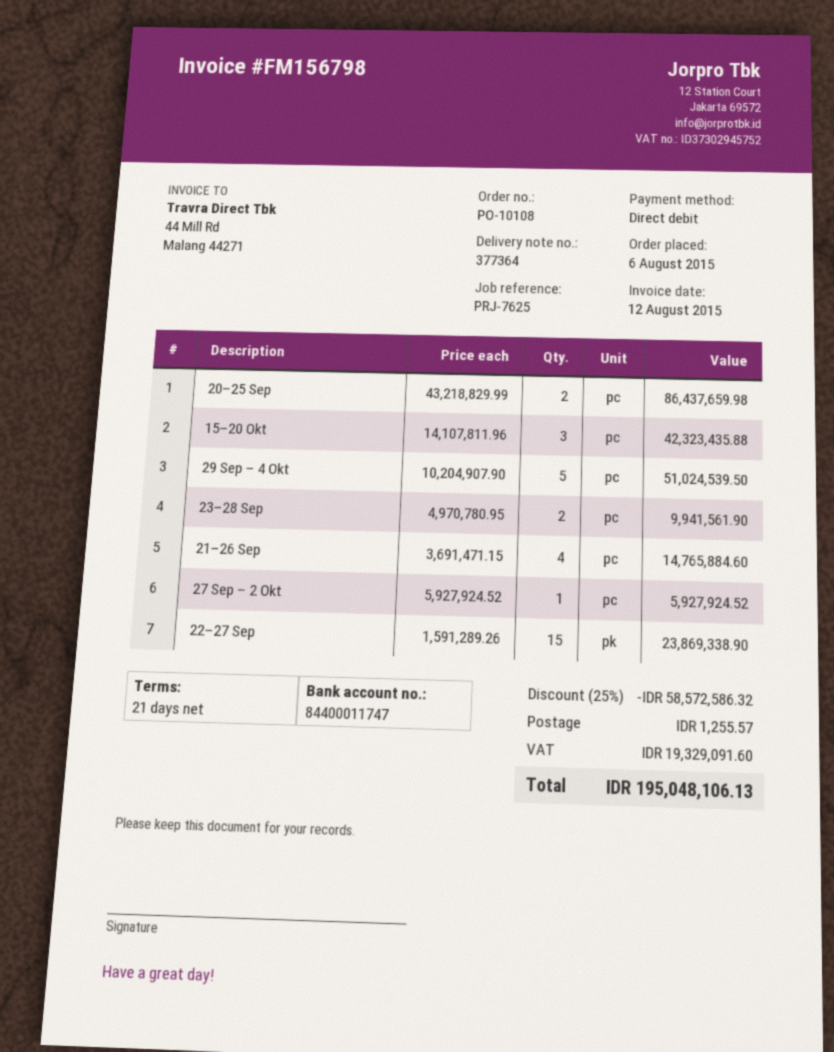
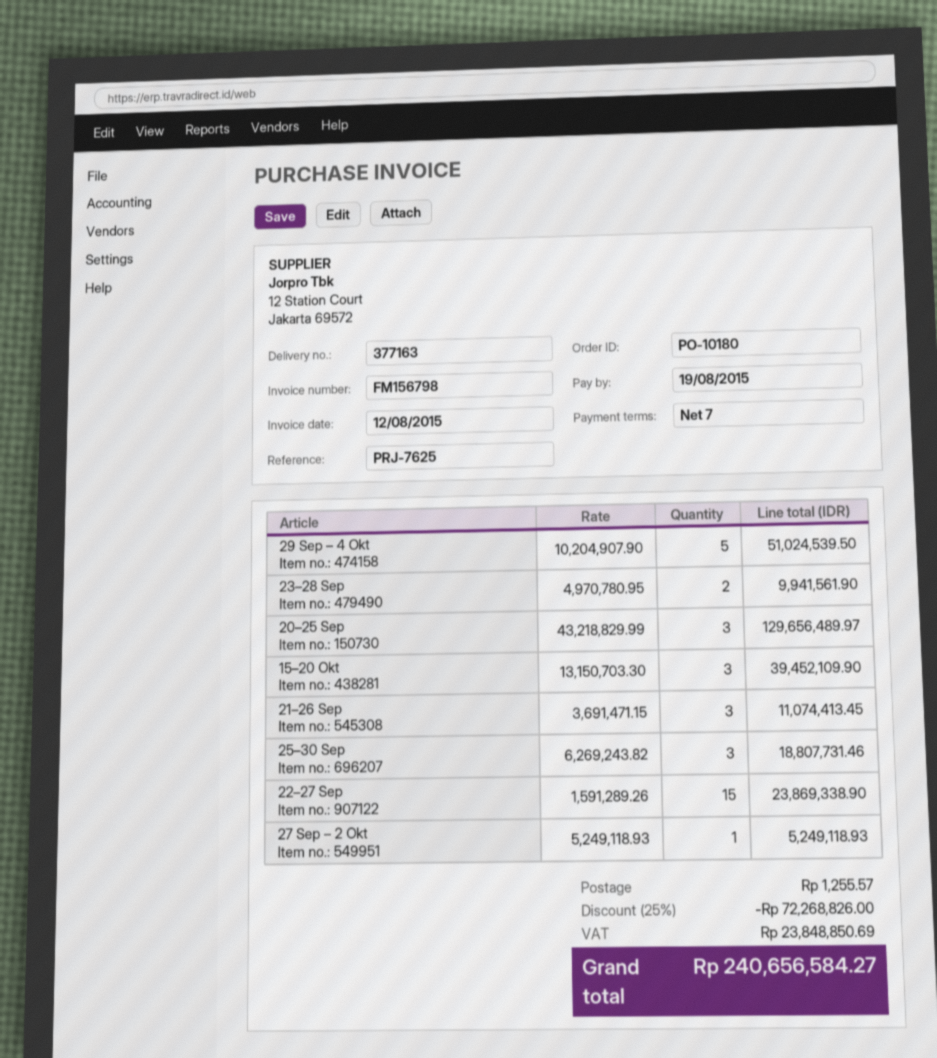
order number: PO-10108 -> PO-10180
delivery note number: 377364 -> 377163
payment terms: 21 days -> 7 days
20–25 Sep: 2 x 43218829.99 = 86437659.98 -> 3 x 43218829.99 = 129656489.97
15–20 Okt: 3 x 14107811.96 = 42323435.88 -> 3 x 13150703.30 = 39452109.90
21–26 Sep: 4 x 3691471.15 = 14765884.60 -> 3 x 3691471.15 = 11074413.45
27 Sep – 2 Okt: 1 x 5927924.52 = 5927924.52 -> 1 x 5249118.93 = 5249118.93
25–30 Sep: none -> 3 x 6269243.82 = 18807731.46
discount: 25% = 58572586.32 -> 25% = 72268826.00
tax: 19329091.60 -> 23848850.69
total: 195048106.13 -> 240656584.27

